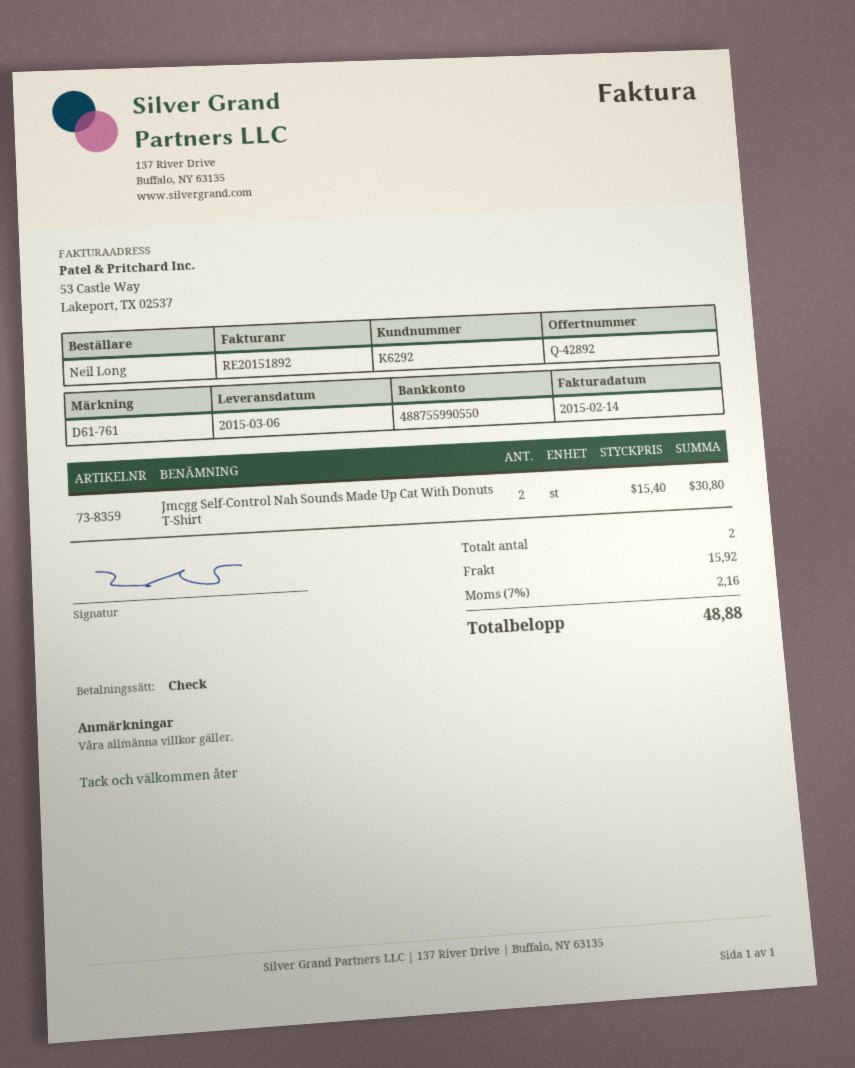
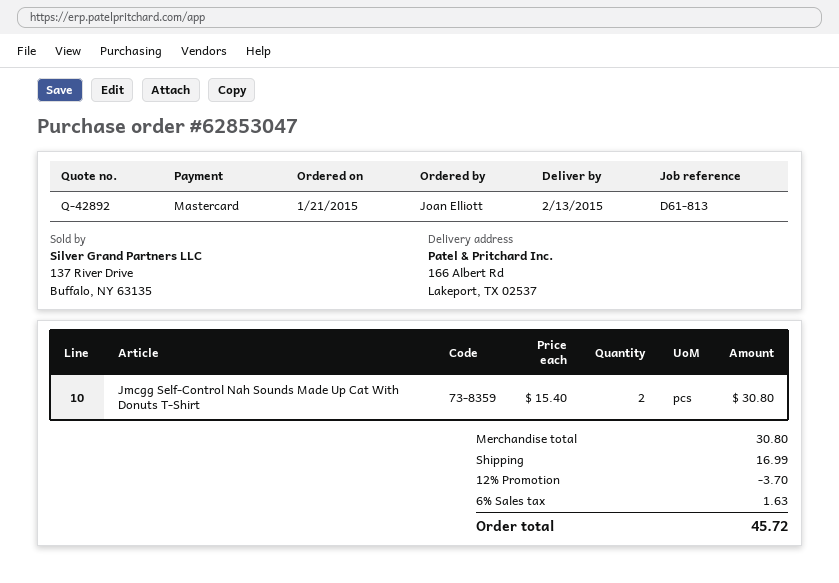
delivery date: 2015-03-06 -> 2015-02-13
reference: D61-761 -> D61-813
ordered by: Neil Long -> Joan Elliott
payment method: cheque -> Mastercard
discount: none -> 12% = 3.70
shipping: 15.92 -> 16.99
tax: 7% = 2.16 -> 6% = 1.63
total: 48.88 -> 45.72

